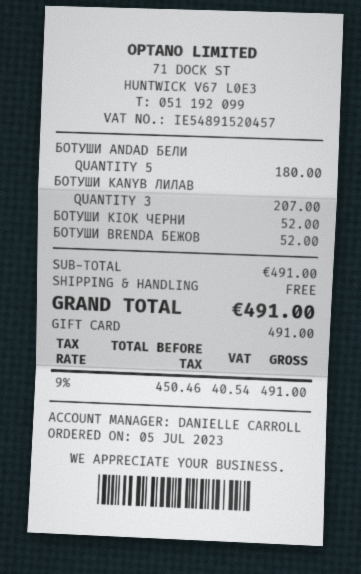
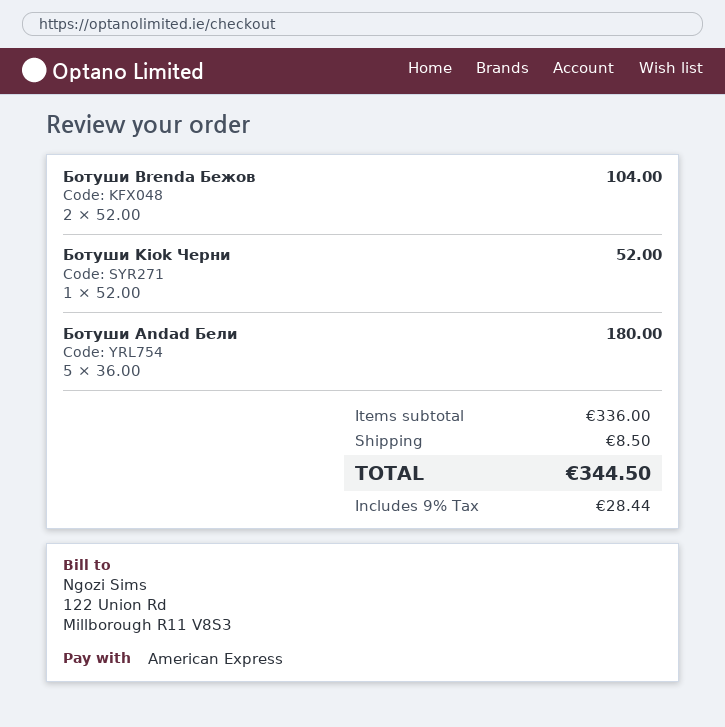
payment method: gift card -> American Express
БОТУШИ KANYB ЛИЛАВ: 3 for 207.00 -> none
БОТУШИ BRENDA БЕЖОВ: 1 for 52.00 -> 2 for 104.00
subtotal: 491.00 -> 336.00
shipping: 0.00 -> 8.50
tax: 9% = 40.54 -> 9% = 28.44
total: 491.00 -> 344.50

